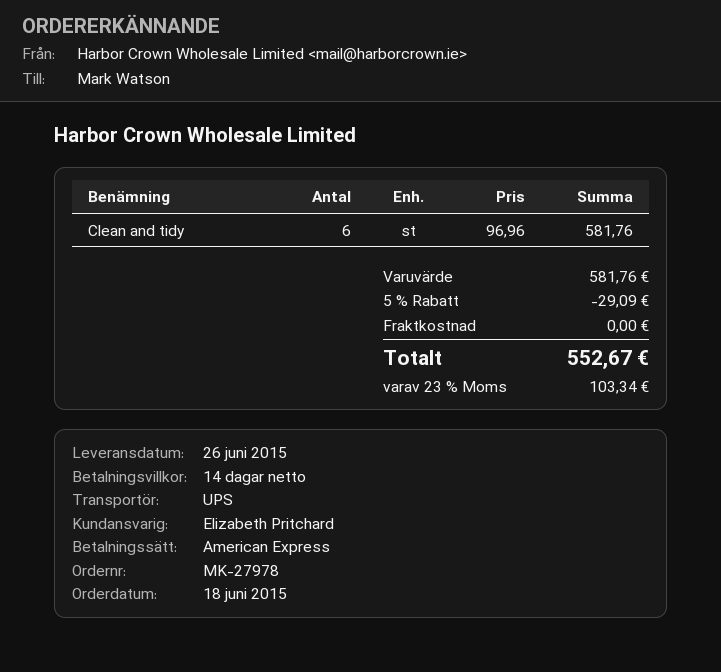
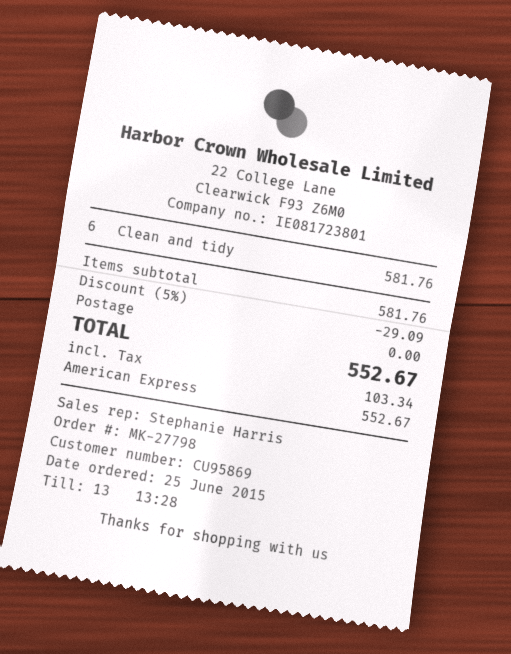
order number: MK-27978 -> MK-27798
order date: 2015-06-18 -> 2015-06-25
sales rep: Elizabeth Pritchard -> Stephanie Harris

